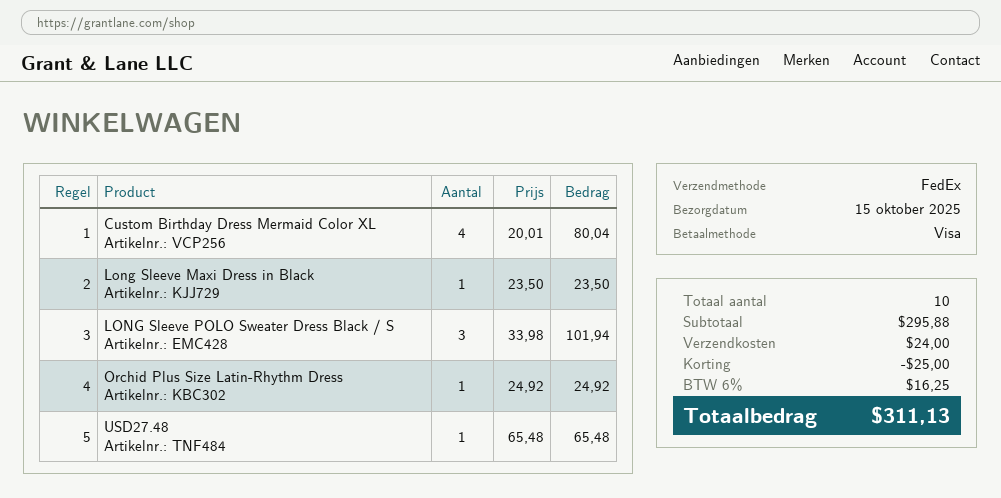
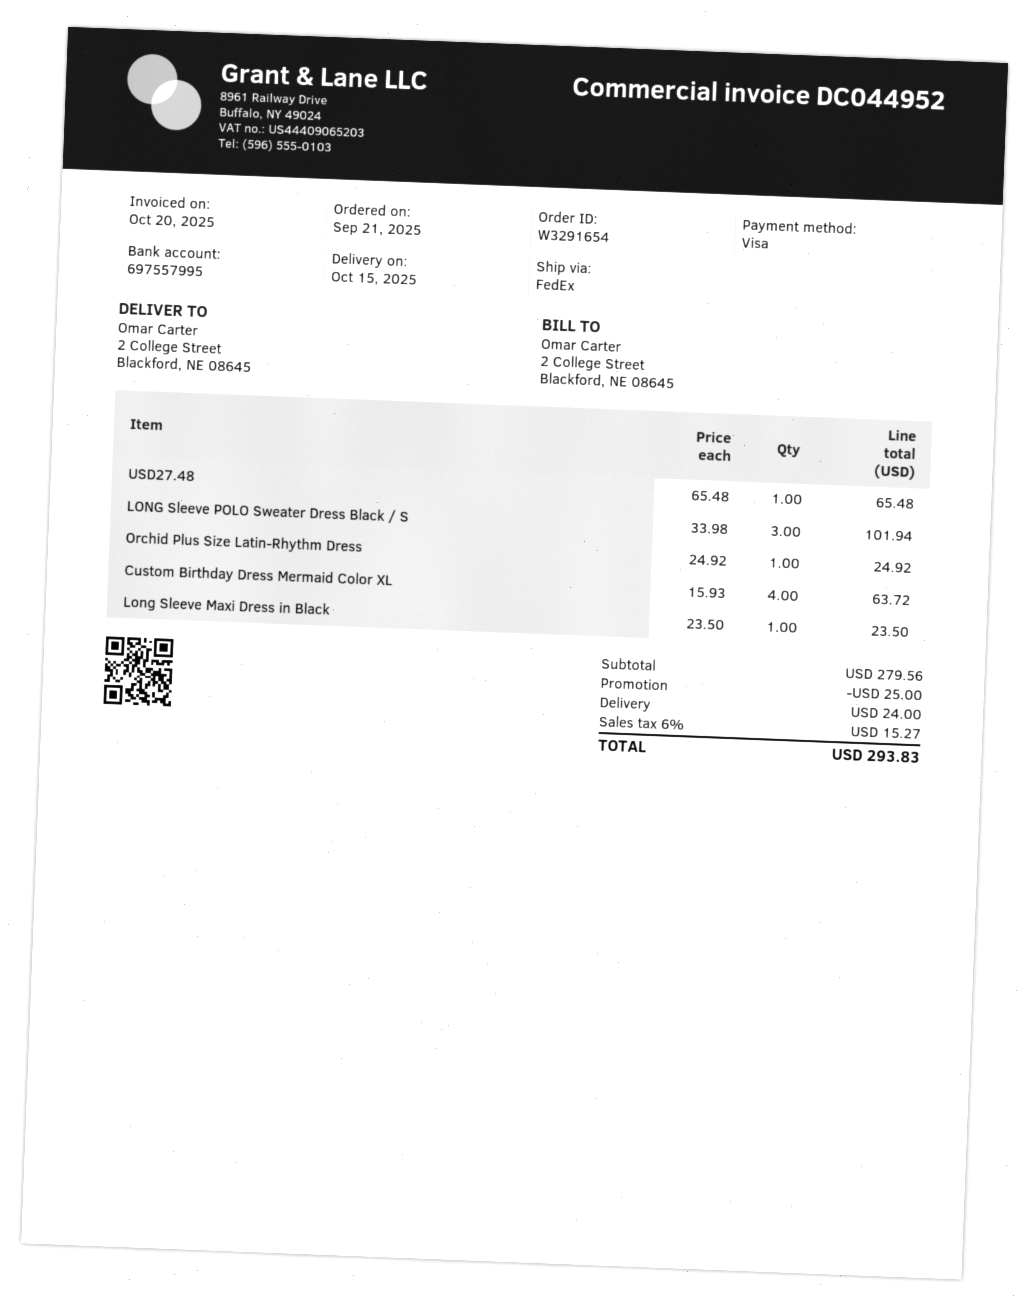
Custom Birthday Dress Mermaid Color XL: 4 x 20.01 = 80.04 -> 4 x 15.93 = 63.72
subtotal: 295.88 -> 279.56
tax: 6% = 16.25 -> 6% = 15.27
total: 311.13 -> 293.83

